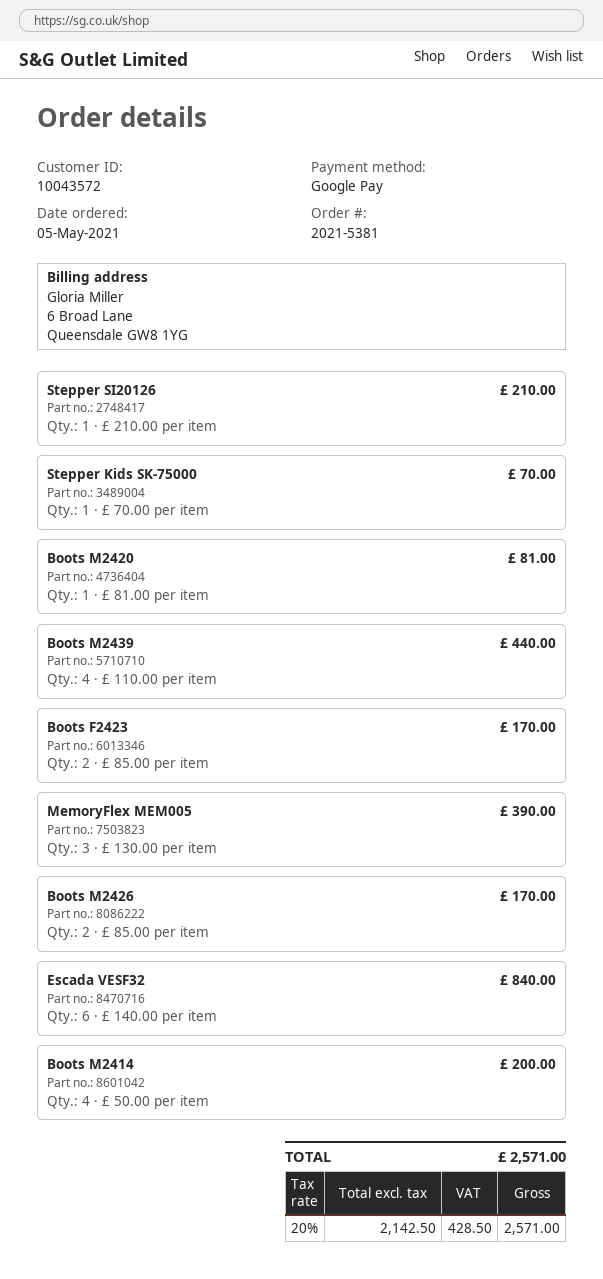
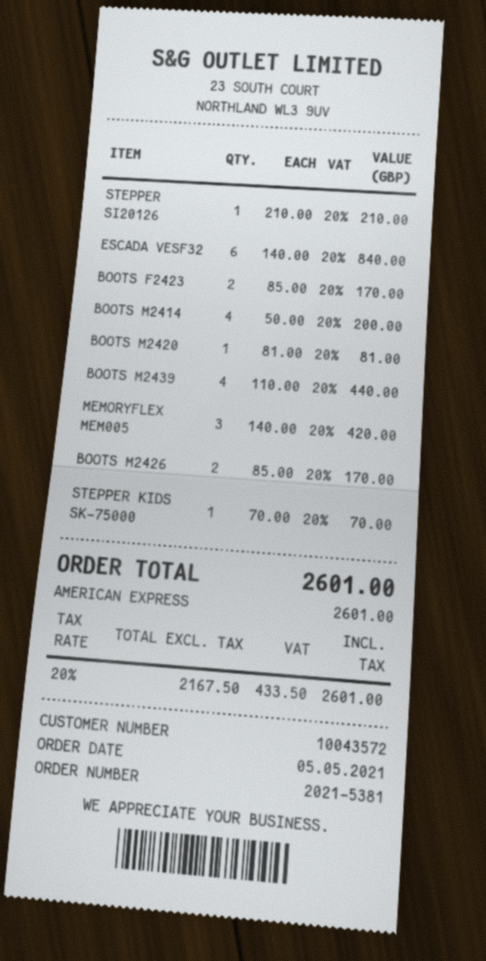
payment method: Google Pay -> American Express
MemoryFlex MEM005: 3 x 130.00 = 390.00 -> 3 x 140.00 = 420.00
net: 2142.50 -> 2167.50
tax: 20% = 428.50 -> 20% = 433.50
total: 2571.00 -> 2601.00

